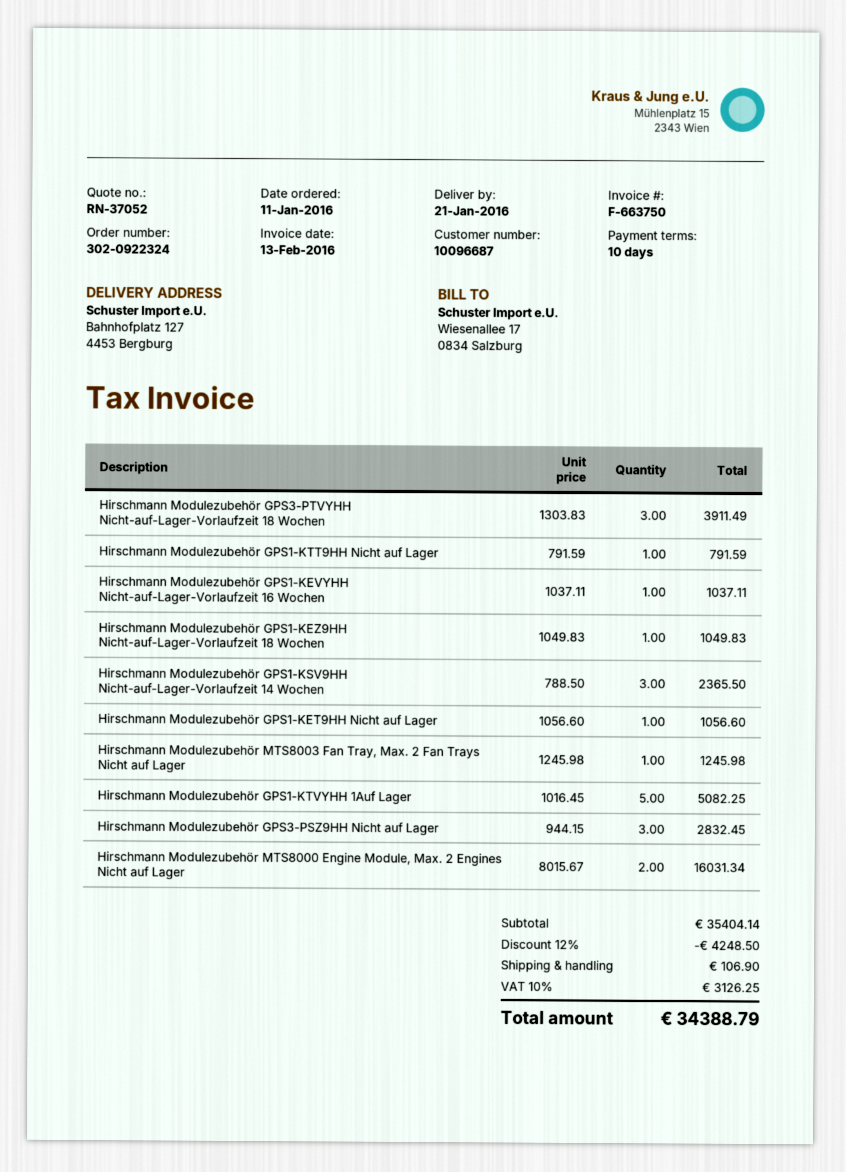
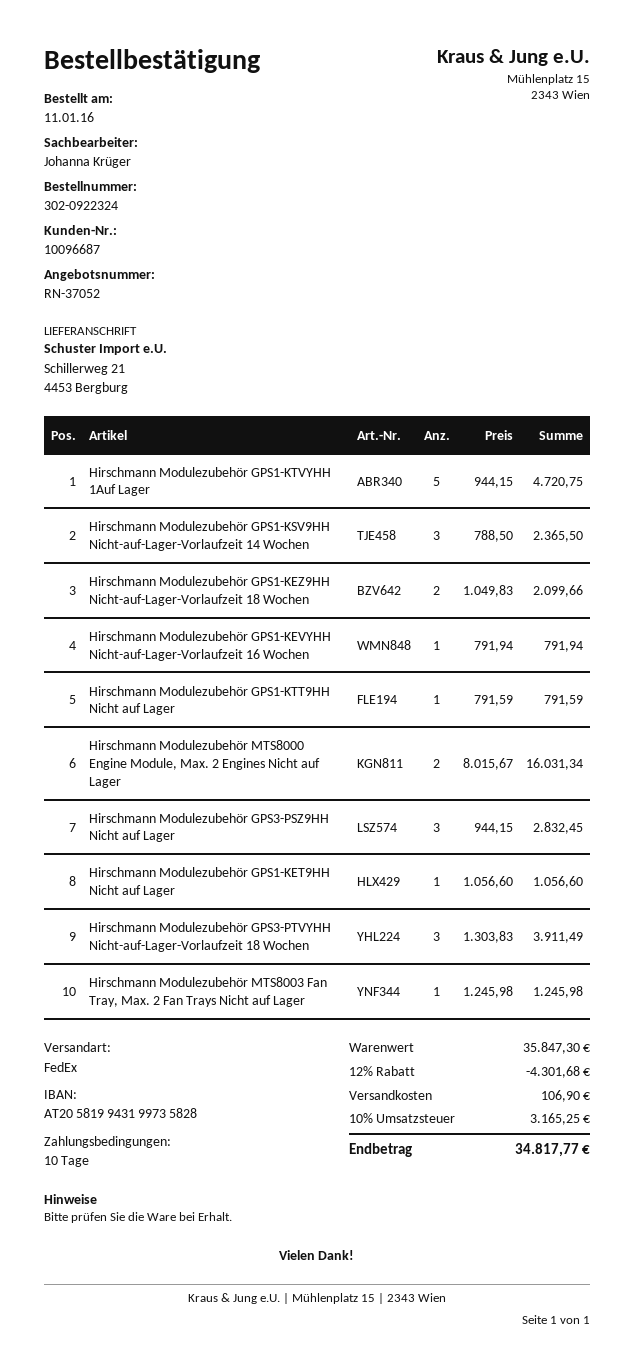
ship to: Bahnhofplatz 127, 4453 Bergburg -> Schillerweg 21, 4453 Bergburg
Hirschmann Modulezubehör GPS1-KEVYHH Nicht-auf-Lager-Vorlaufzeit 16 Wochen: 1 x 1037.11 = 1037.11 -> 1 x 791.94 = 791.94
Hirschmann Modulezubehör GPS1-KEZ9HH Nicht-auf-Lager-Vorlaufzeit 18 Wochen: 1 x 1049.83 = 1049.83 -> 2 x 1049.83 = 2099.66
Hirschmann Modulezubehör GPS1-KTVYHH 1Auf Lager: 5 x 1016.45 = 5082.25 -> 5 x 944.15 = 4720.75
subtotal: 35404.14 -> 35847.30
discount: 12% = 4248.50 -> 12% = 4301.68
tax: 10% = 3126.25 -> 10% = 3165.25
total: 34388.79 -> 34817.77

